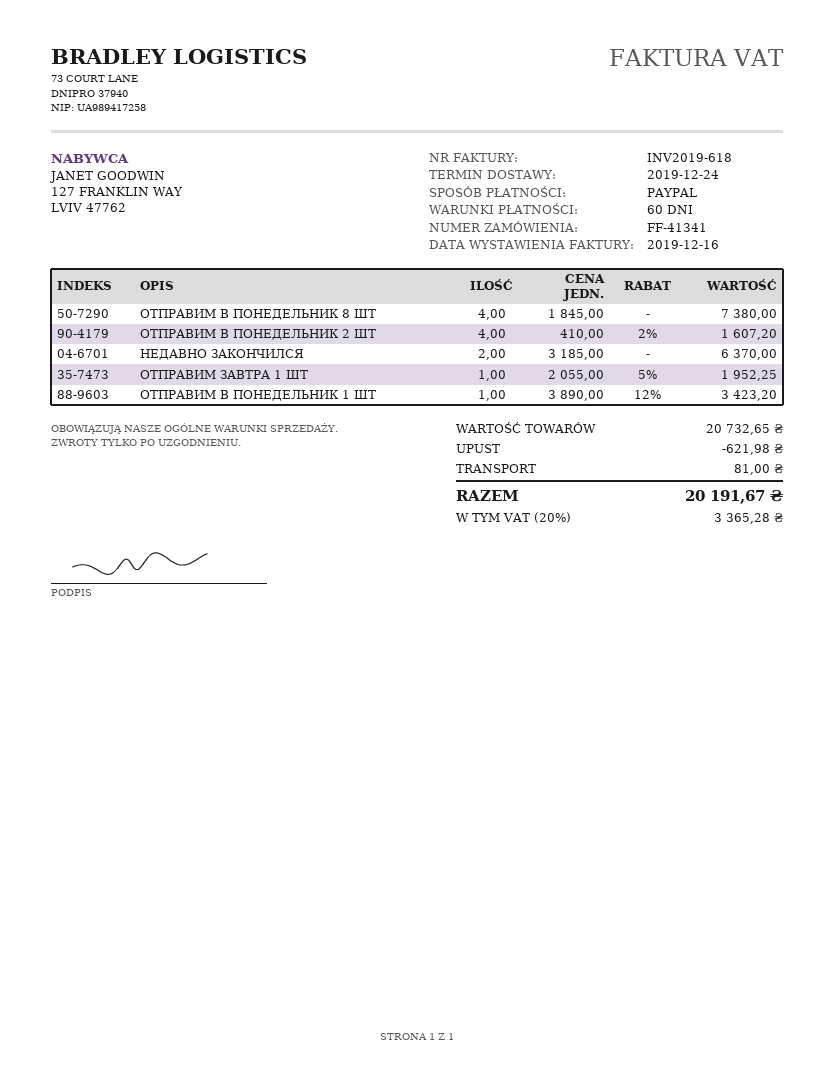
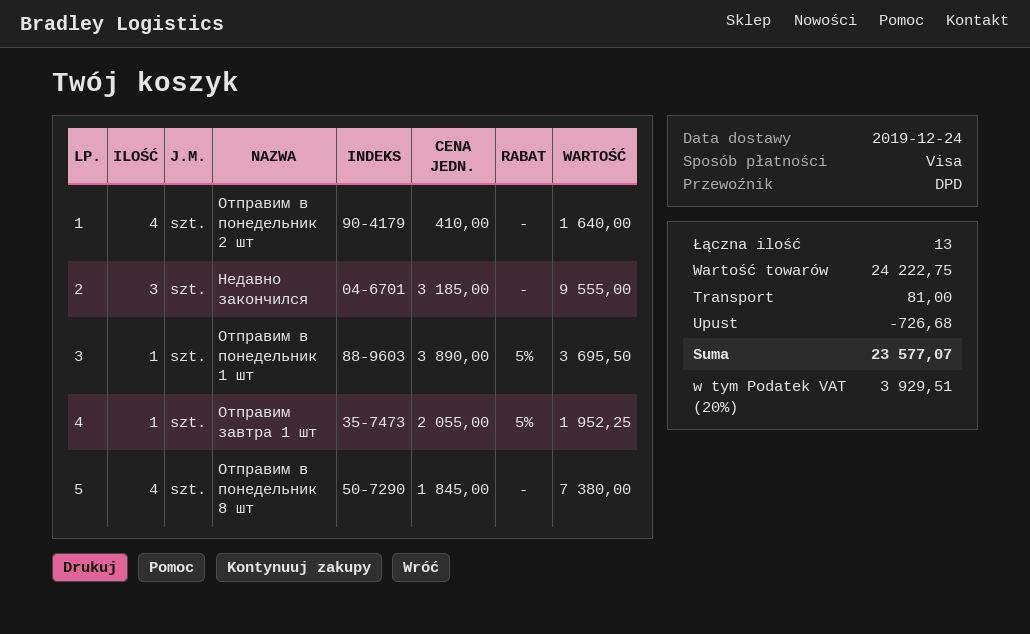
payment method: PayPal -> Visa
ОТПРАВИМ В ПОНЕДЕЛЬНИК 2 ШТ: 4 x 410.00 - 2% = 1607.20 -> 4 x 410.00 = 1640.00
НЕДАВНО ЗАКОНЧИЛСЯ: 2 x 3185.00 = 6370.00 -> 3 x 3185.00 = 9555.00
ОТПРАВИМ В ПОНЕДЕЛЬНИК 1 ШТ: 1 x 3890.00 - 12% = 3423.20 -> 1 x 3890.00 - 5% = 3695.50
subtotal: 20732.65 -> 24222.75
discount: 621.98 -> 726.68
tax: 20% = 3365.28 -> 20% = 3929.51
total: 20191.67 -> 23577.07

